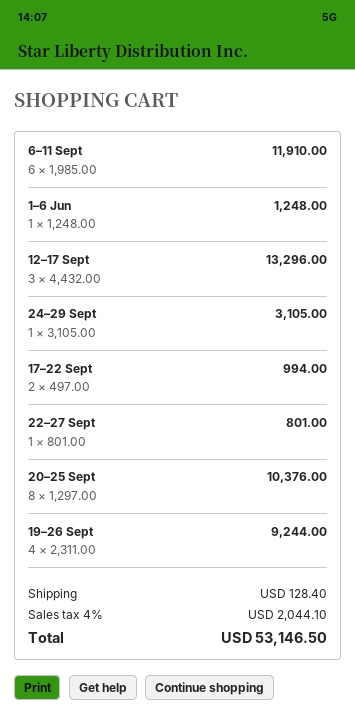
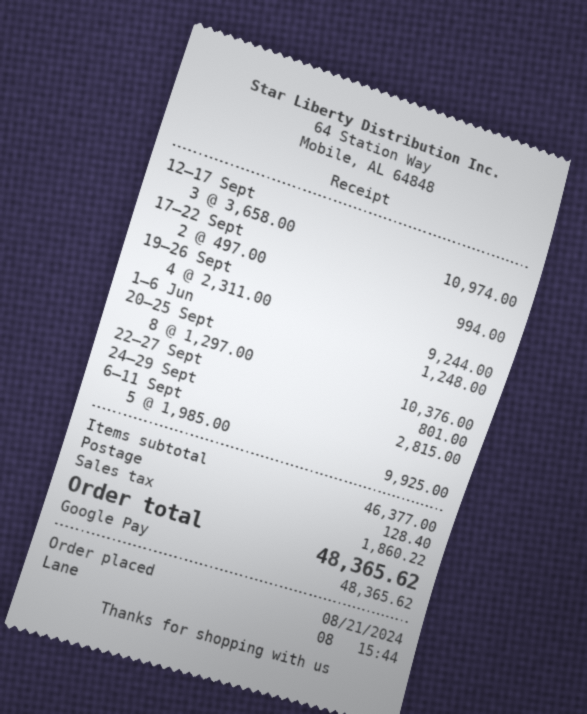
6–11 Sept: 6 x 1985.00 = 11910.00 -> 5 x 1985.00 = 9925.00
12–17 Sept: 3 x 4432.00 = 13296.00 -> 3 x 3658.00 = 10974.00
24–29 Sept: 1 x 3105.00 = 3105.00 -> 1 x 2815.00 = 2815.00
tax: 2044.10 -> 1860.22
total: 53146.50 -> 48365.62

